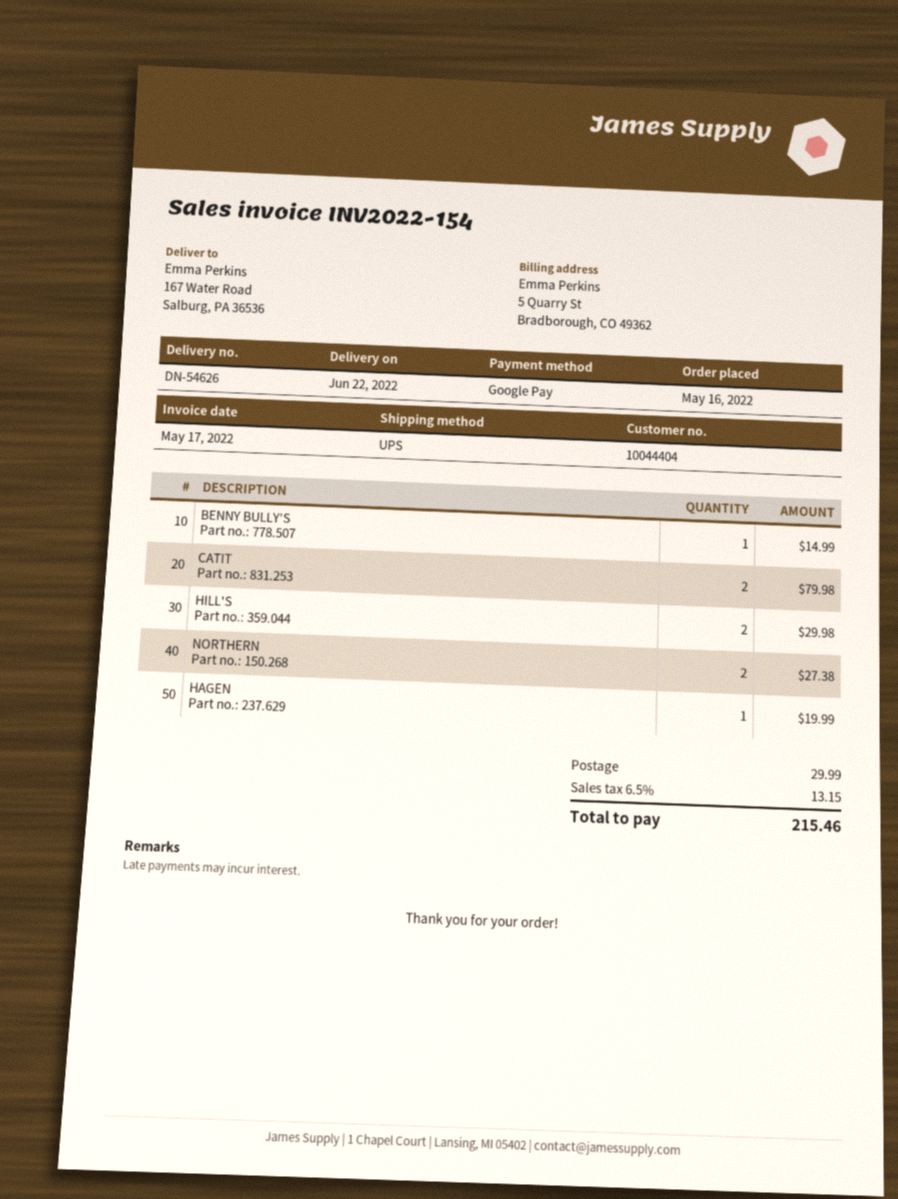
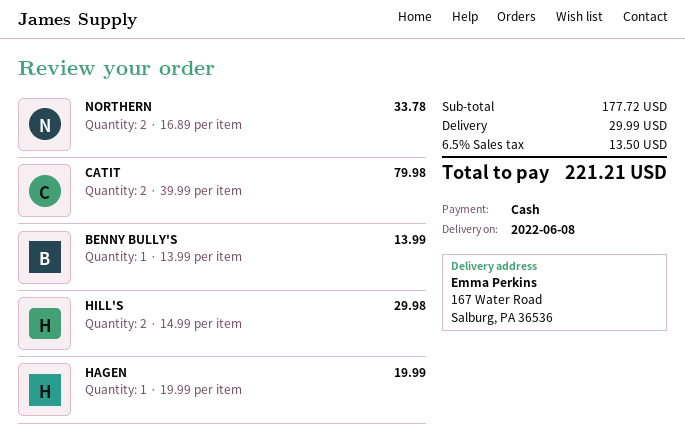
delivery date: 2022-06-22 -> 2022-06-08
payment method: Google Pay -> cash
BENNY BULLY'S: 1 for 14.99 -> 1 for 13.99
NORTHERN: 2 for 27.38 -> 2 for 33.78
tax: 6.5% = 13.15 -> 6.5% = 13.50
total: 215.46 -> 221.21

